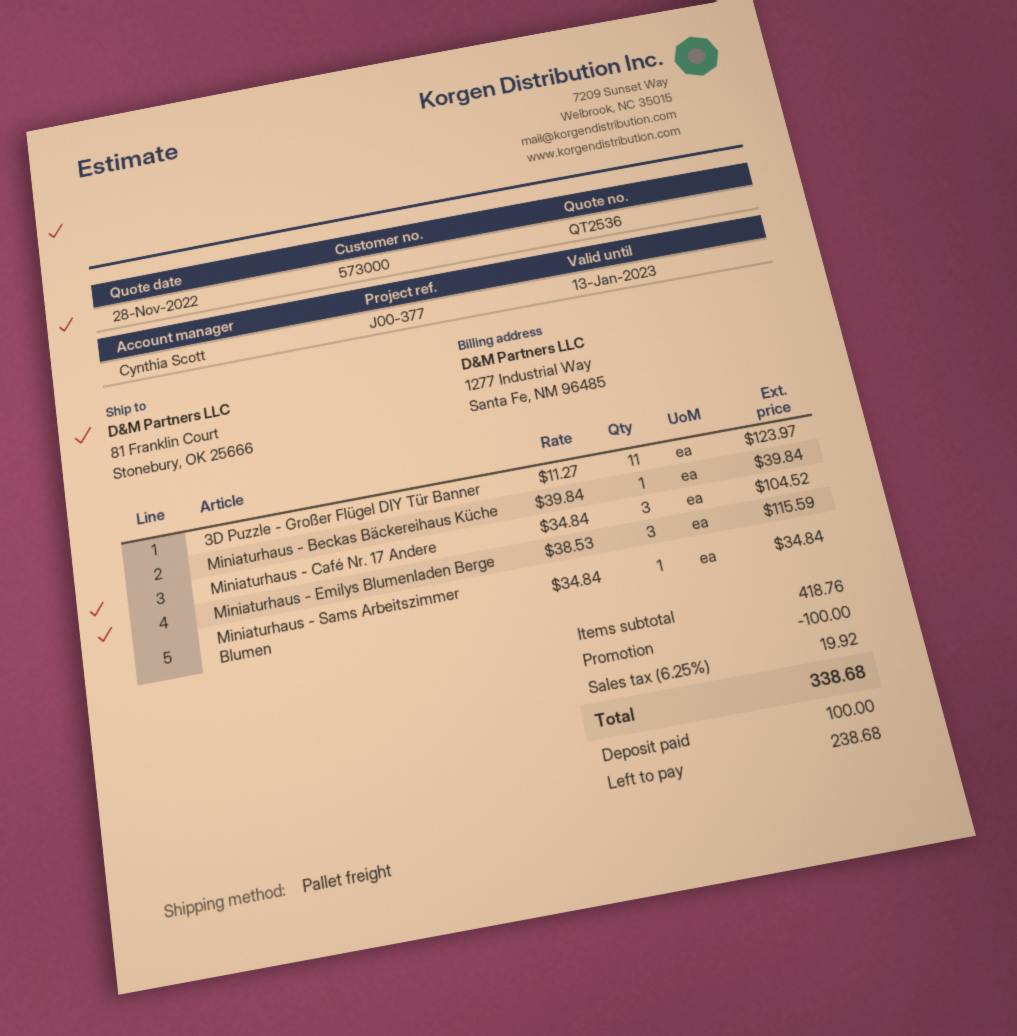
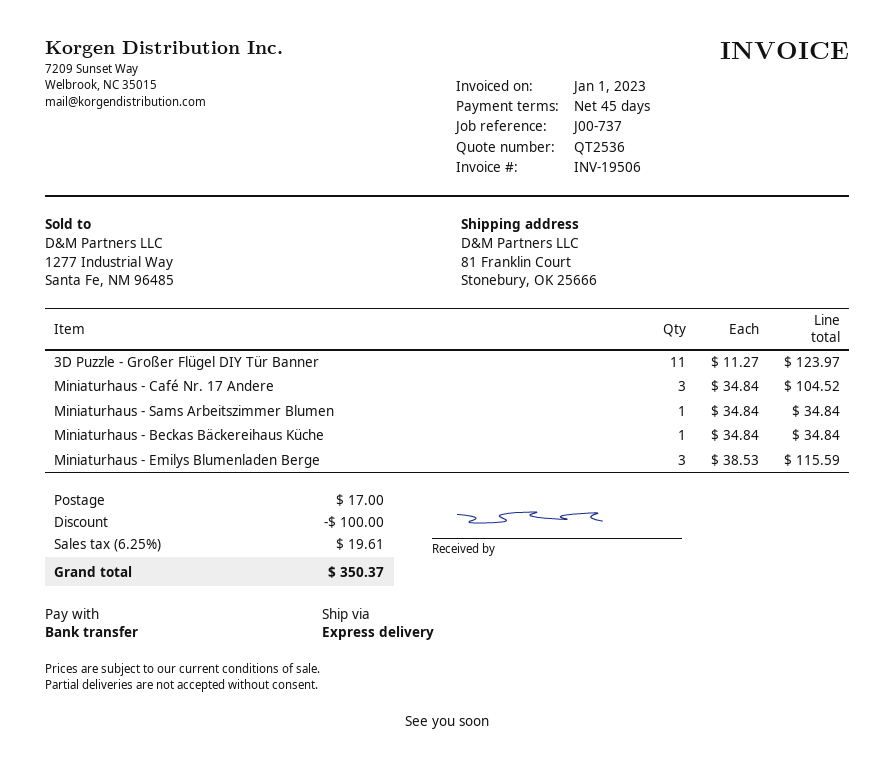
reference: J00-377 -> J00-737
shipping method: pallet freight -> express
Miniaturhaus - Beckas Bäckereihaus Küche: 1 x 39.84 = 39.84 -> 1 x 34.84 = 34.84
shipping: none -> 17.00
tax: 6.25% = 19.92 -> 6.25% = 19.61
total: 338.68 -> 350.37

